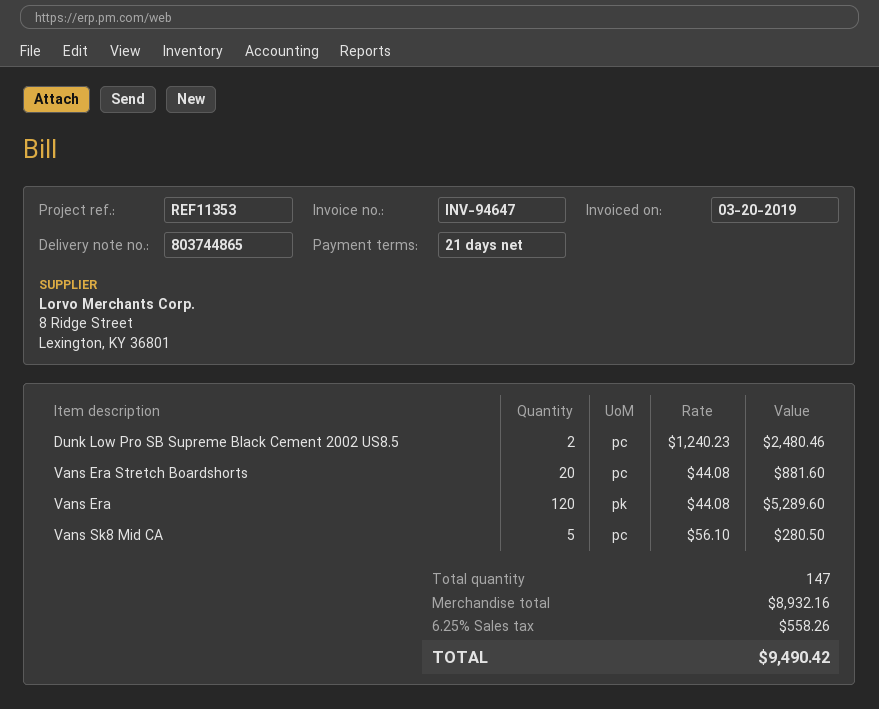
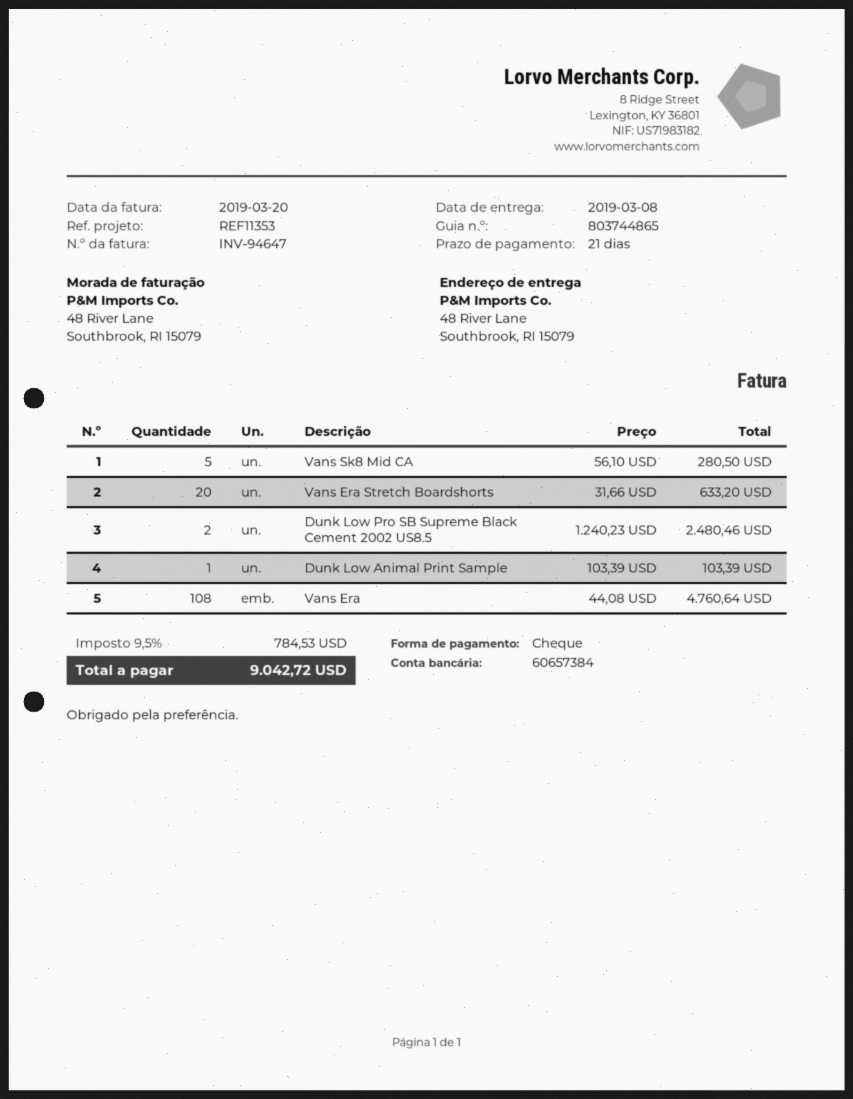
Vans Era Stretch Boardshorts: 20 x 44.08 = 881.60 -> 20 x 31.66 = 633.20
Vans Era: 120 x 44.08 = 5289.60 -> 108 x 44.08 = 4760.64
Dunk Low Animal Print Sample: none -> 1 x 103.39 = 103.39
tax: 6.25% = 558.26 -> 9.5% = 784.53
total: 9490.42 -> 9042.72

